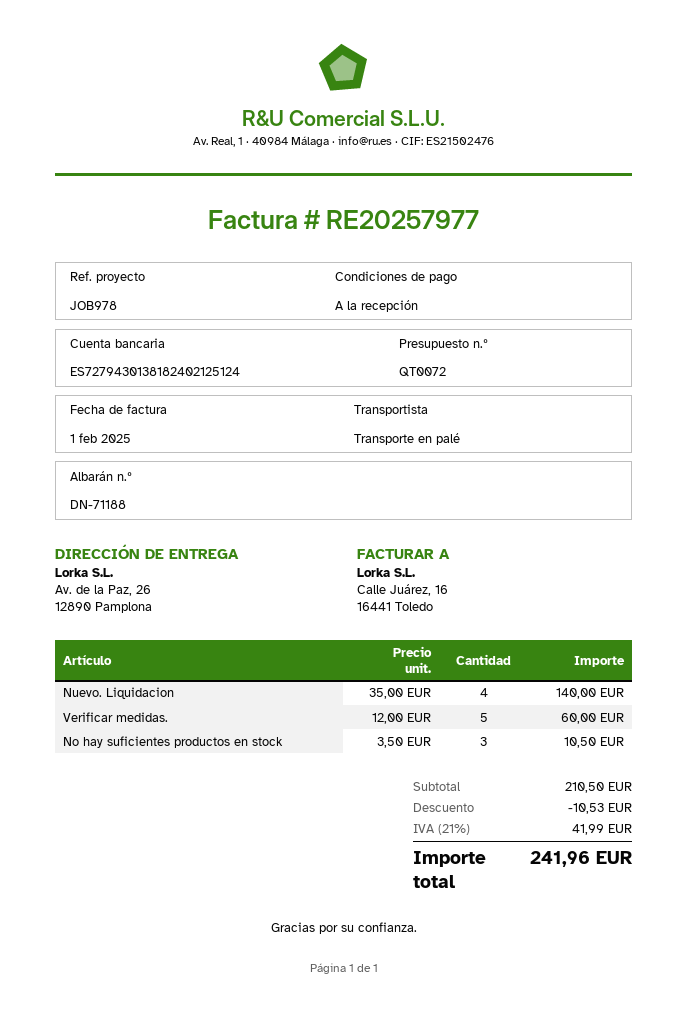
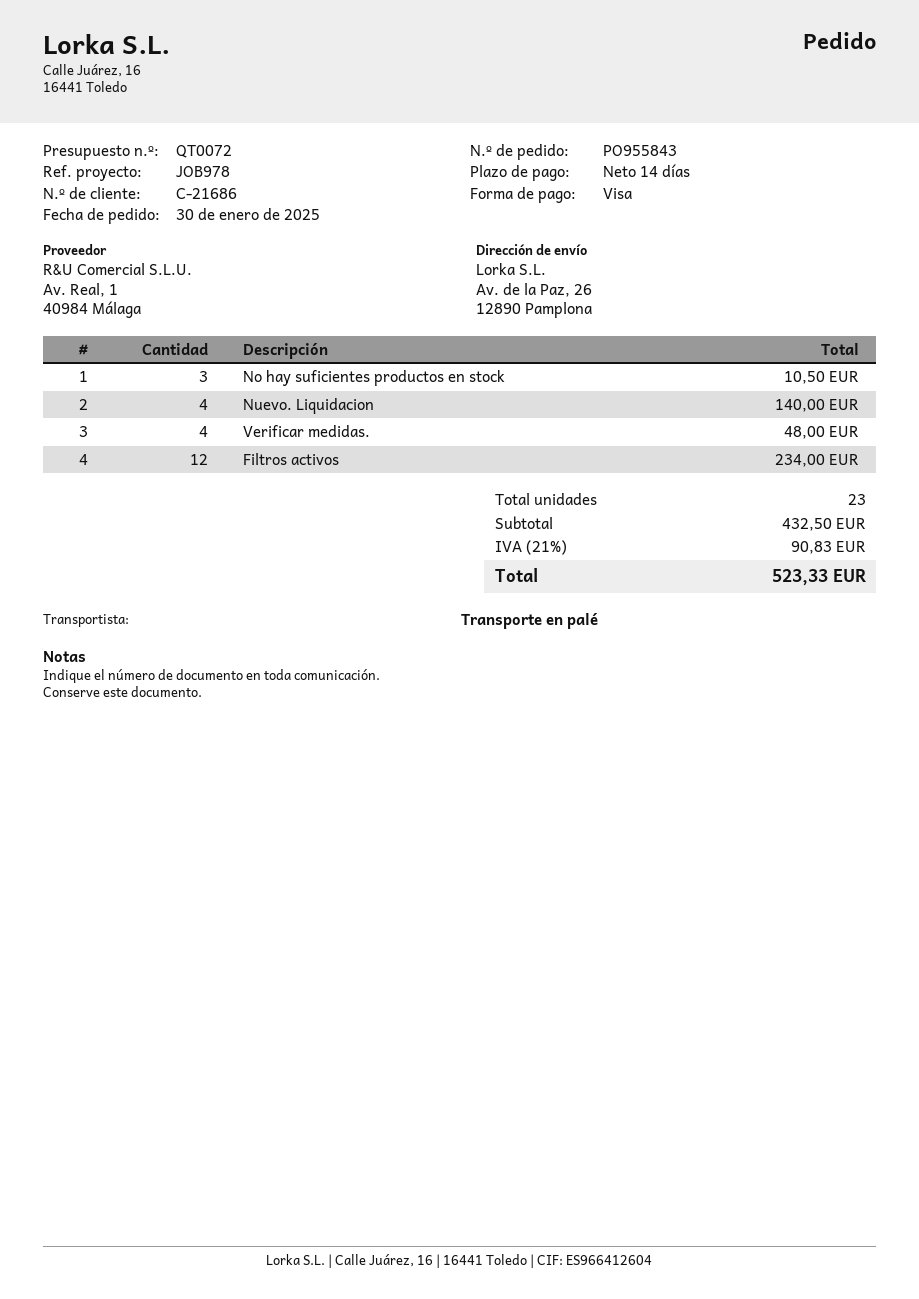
payment terms: on receipt -> 14 days
Verificar medidas.: 5 for 60.00 -> 4 for 48.00
Filtros activos: none -> 12 for 234.00
subtotal: 210.50 -> 432.50
discount: 10.53 -> none
tax: 21% = 41.99 -> 21% = 90.83
total: 241.96 -> 523.33

